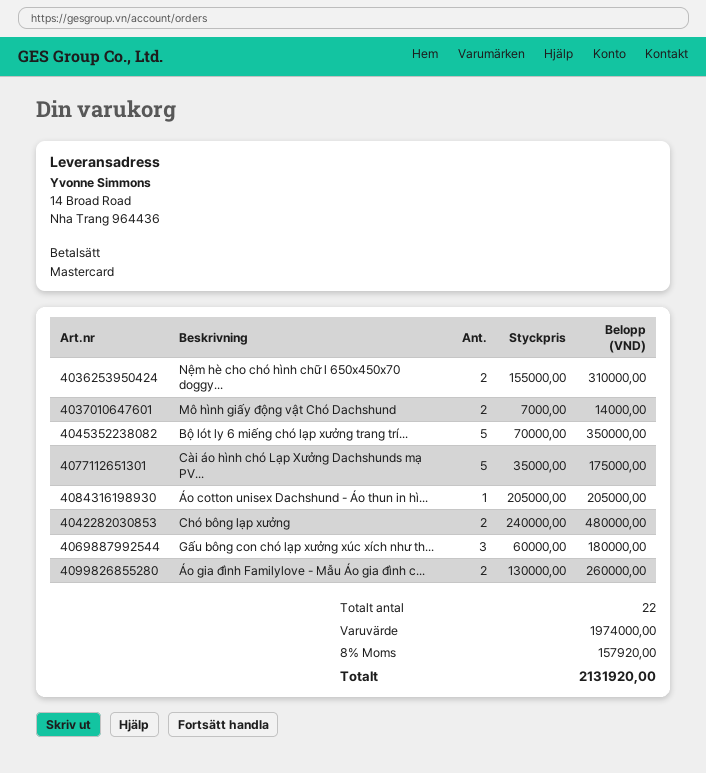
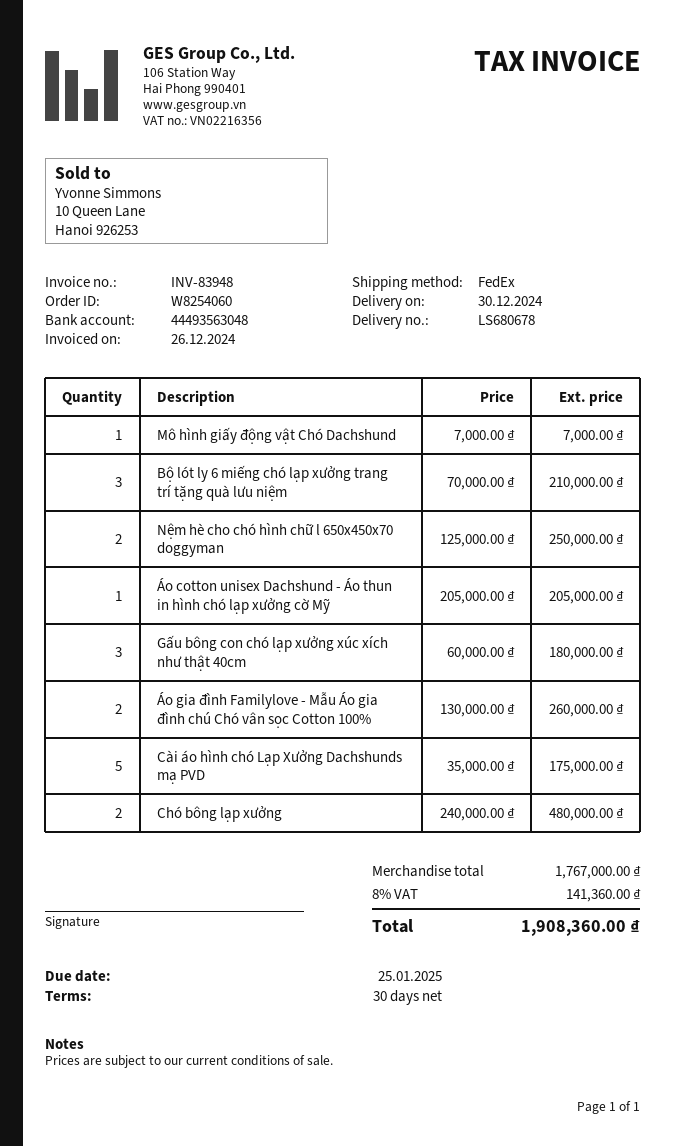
Nệm hè cho chó hình chữ l 650x450x70 doggy...: 2 x 155000.00 = 310000.00 -> 2 x 125000.00 = 250000.00
Mô hình giấy động vật Chó Dachshund: 2 x 7000.00 = 14000.00 -> 1 x 7000.00 = 7000.00
Bộ lót ly 6 miếng chó lạp xưởng trang trí...: 5 x 70000.00 = 350000.00 -> 3 x 70000.00 = 210000.00
subtotal: 1974000.00 -> 1767000.00
tax: 8% = 157920.00 -> 8% = 141360.00
total: 2131920.00 -> 1908360.00

